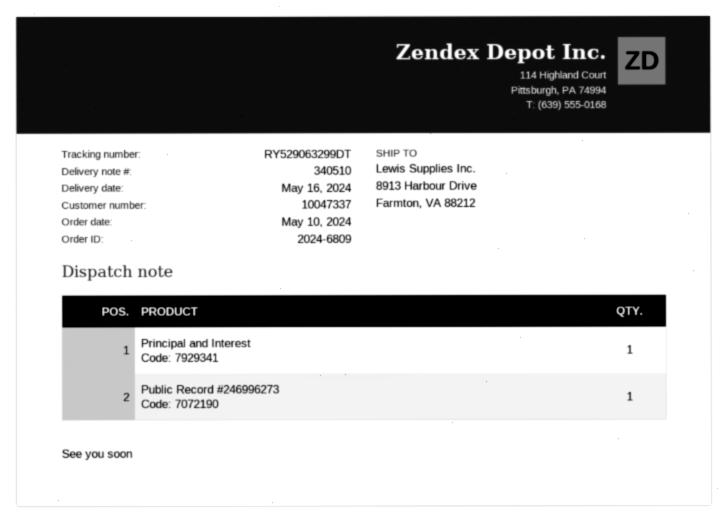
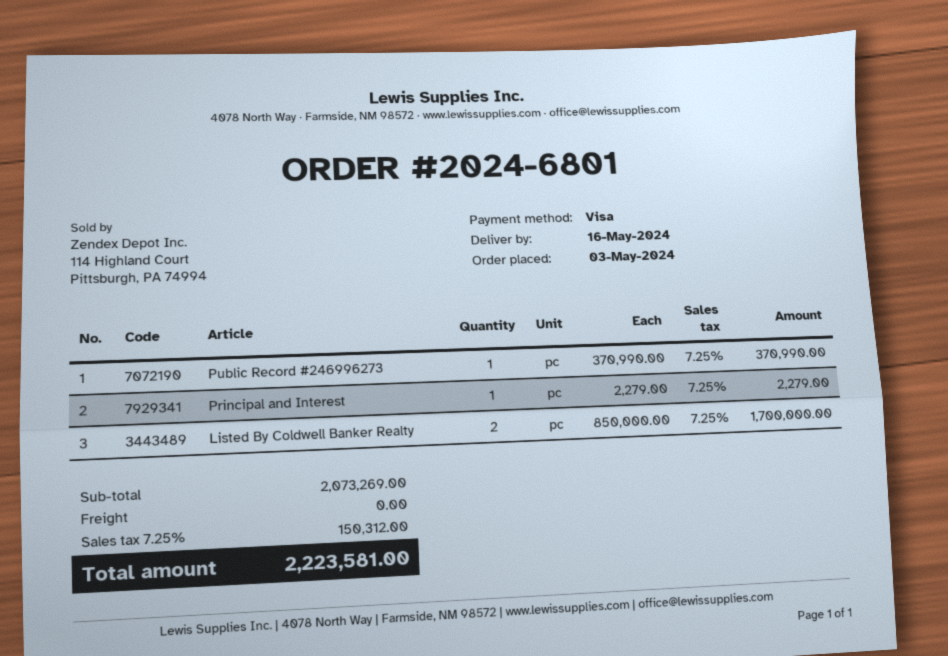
order number: 2024-6809 -> 2024-6801
order date: 2024-05-10 -> 2024-05-03
Listed By Coldwell Banker Realty: none -> 2

